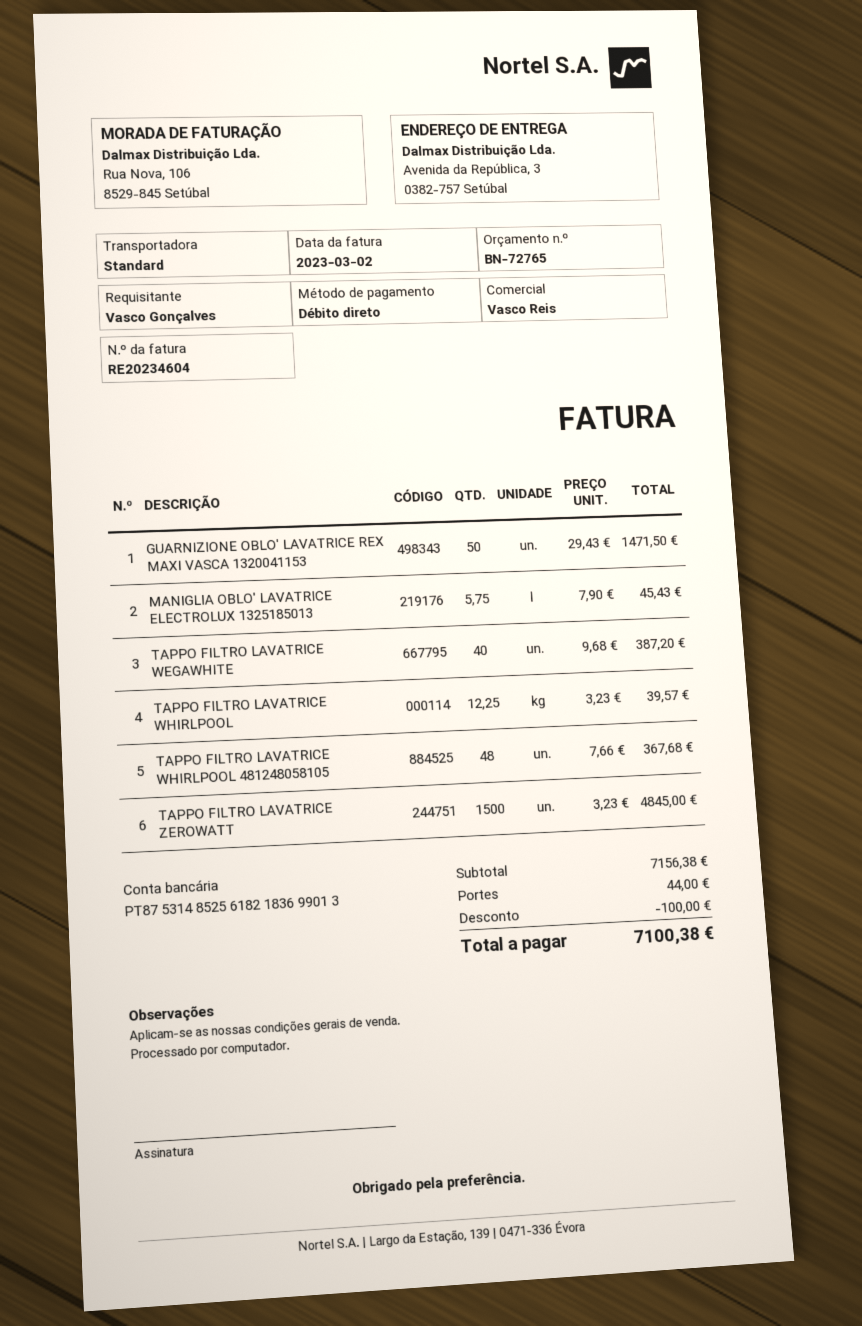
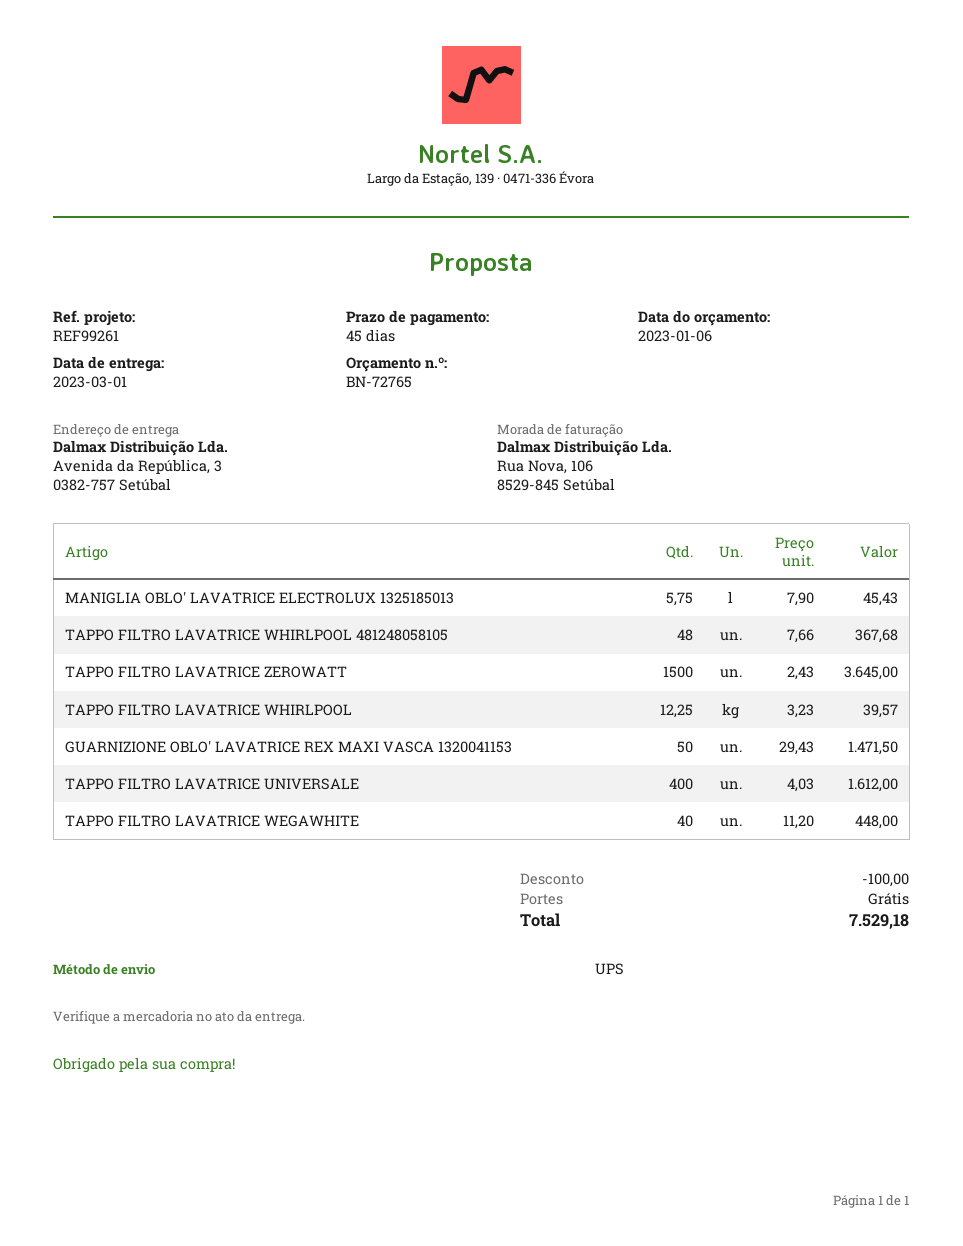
shipping method: standard -> UPS
TAPPO FILTRO LAVATRICE WEGAWHITE: 40 x 9.68 = 387.20 -> 40 x 11.20 = 448.00
TAPPO FILTRO LAVATRICE ZEROWATT: 1500 x 3.23 = 4845.00 -> 1500 x 2.43 = 3645.00
TAPPO FILTRO LAVATRICE UNIVERSALE: none -> 400 x 4.03 = 1612.00
shipping: 44.00 -> 0.00
total: 7100.38 -> 7529.18

